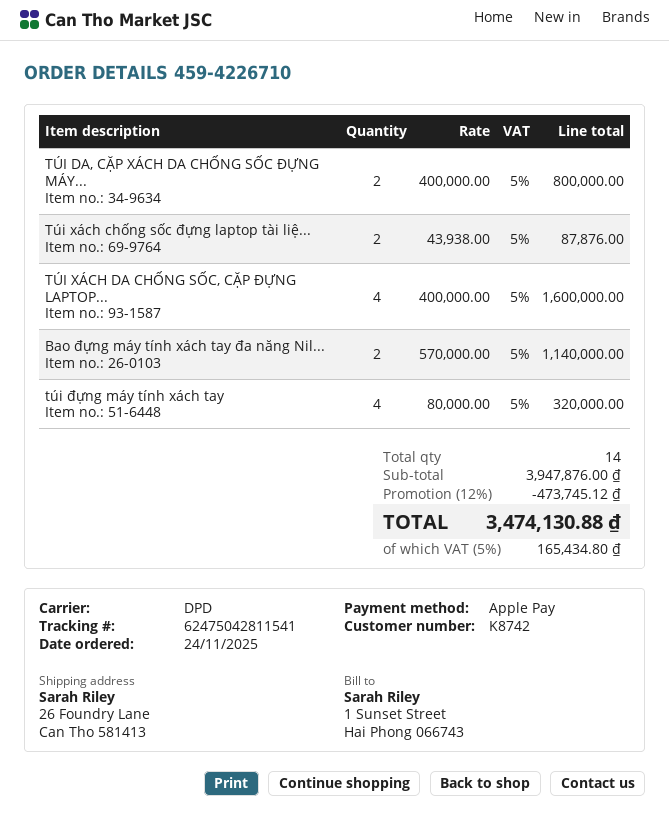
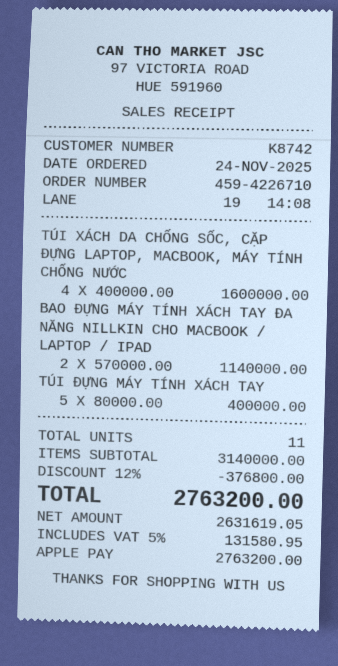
TÚI DA, CẶP XÁCH DA CHỐNG SỐC ĐỰNG MÁY...: 2 x 400000.00 = 800000.00 -> none
Túi xách chống sốc đựng laptop tài liệ...: 2 x 43938.00 = 87876.00 -> none
túi đựng máy tính xách tay: 4 x 80000.00 = 320000.00 -> 5 x 80000.00 = 400000.00
total quantity: 14 -> 11
subtotal: 3947876.00 -> 3140000.00
discount: 12% = 473745.12 -> 12% = 376800.00
tax: 5% = 165434.80 -> 5% = 131580.95
total: 3474130.88 -> 2763200.00

